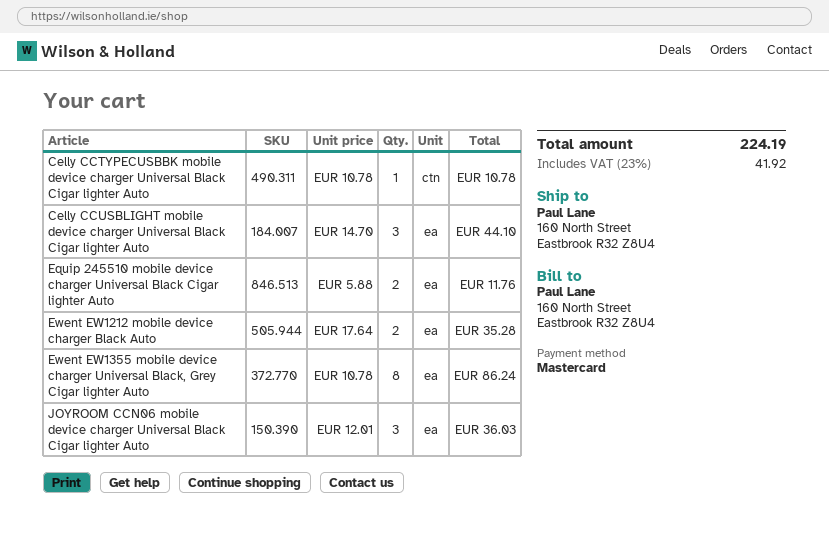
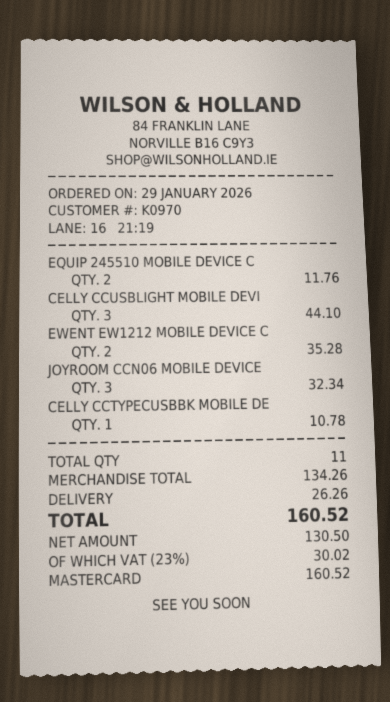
Ewent EW1355 mobile device charger Universal Black, Grey Cigar lighter Auto: 8 for 86.24 -> none
JOYROOM CCN06 mobile device charger Universal Black Cigar lighter Auto: 3 for 36.03 -> 3 for 32.34
shipping: none -> 26.26
tax: 23% = 41.92 -> 23% = 30.02
total: 224.19 -> 160.52

